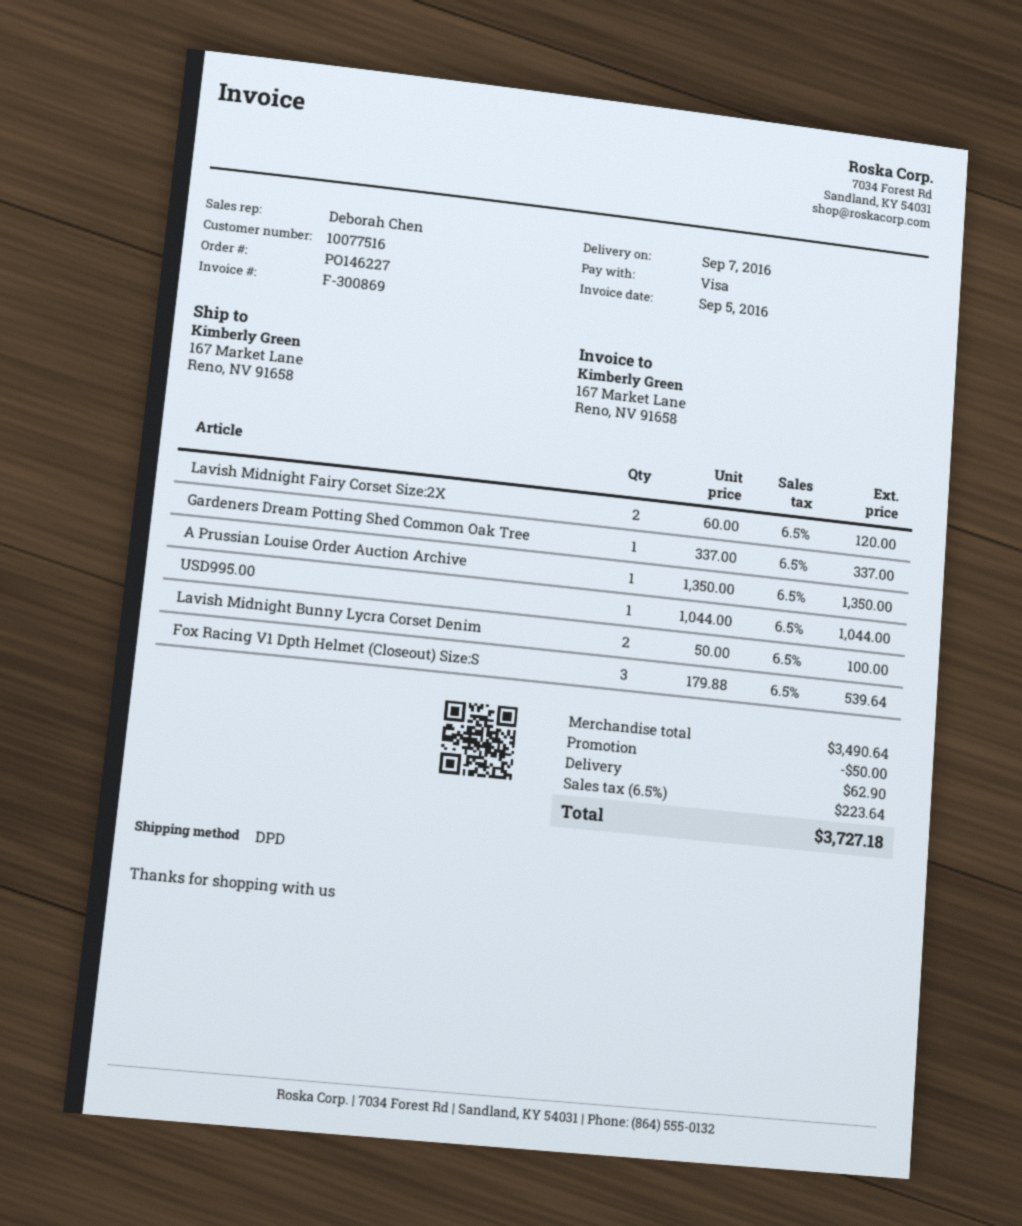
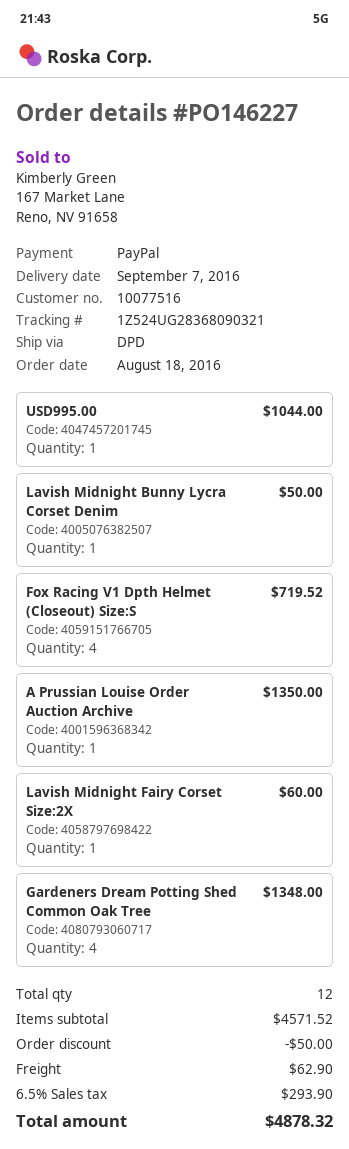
payment method: Visa -> PayPal
Lavish Midnight Fairy Corset Size:2X: 2 for 120.00 -> 1 for 60.00
Gardeners Dream Potting Shed Common Oak Tree: 1 for 337.00 -> 4 for 1348.00
Lavish Midnight Bunny Lycra Corset Denim: 2 for 100.00 -> 1 for 50.00
Fox Racing V1 Dpth Helmet (Closeout) Size:S: 3 for 539.64 -> 4 for 719.52
subtotal: 3490.64 -> 4571.52
tax: 6.5% = 223.64 -> 6.5% = 293.90
total: 3727.18 -> 4878.32

